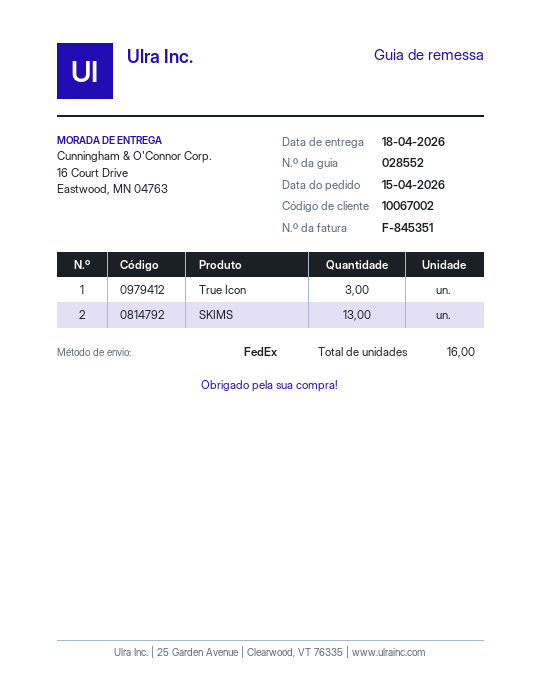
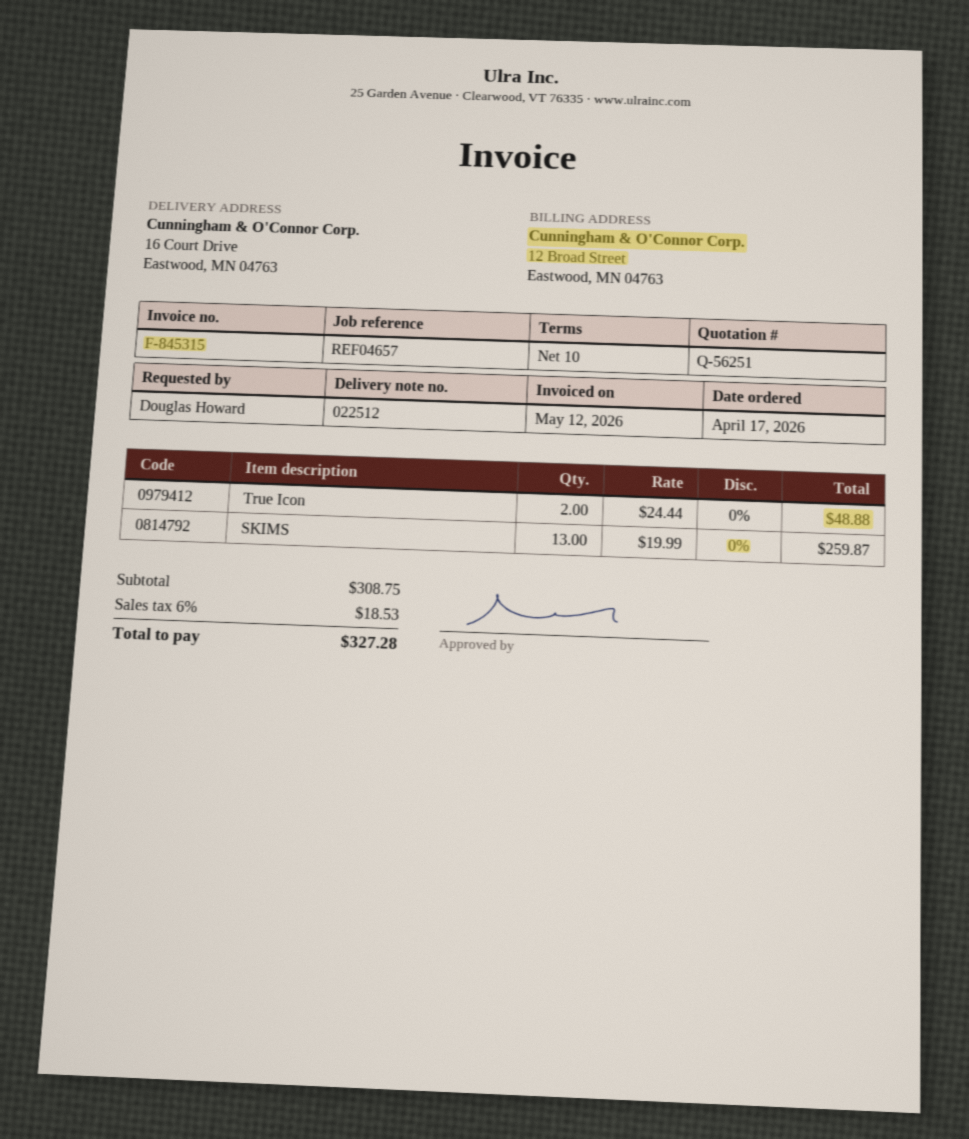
order date: 2026-04-15 -> 2026-04-17
delivery note number: 028552 -> 022512
invoice number: F-845351 -> F-845315
True Icon: 3 -> 2

